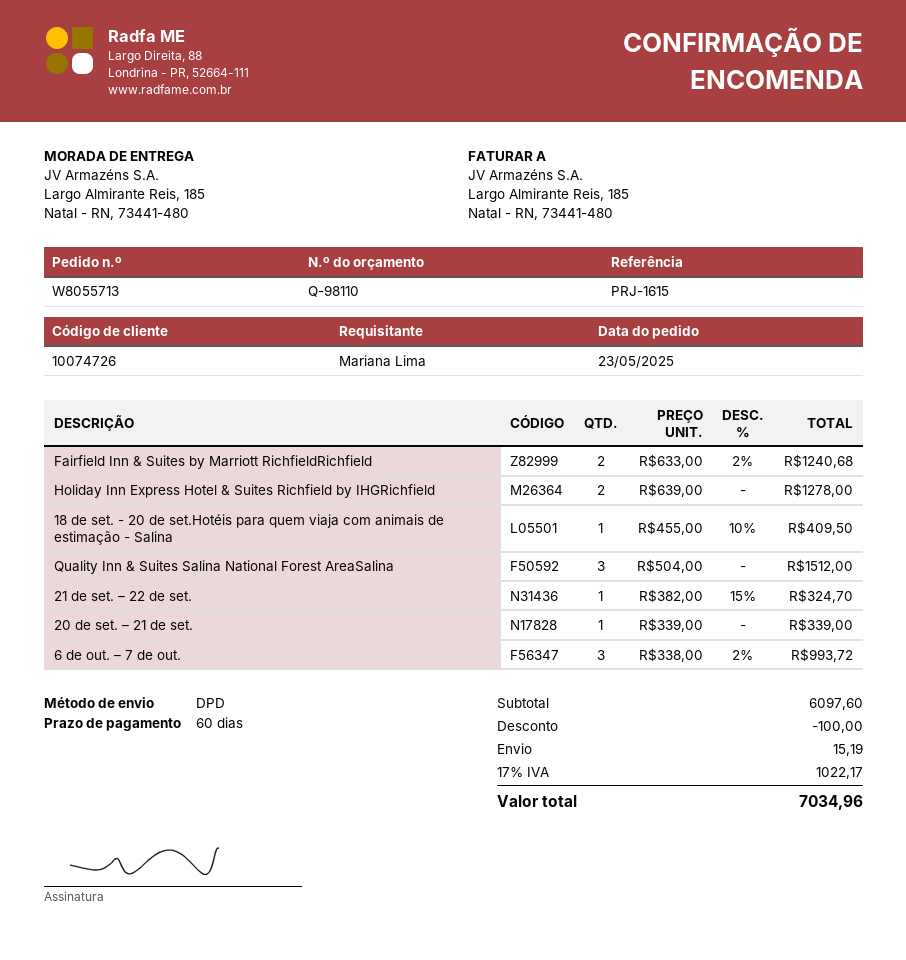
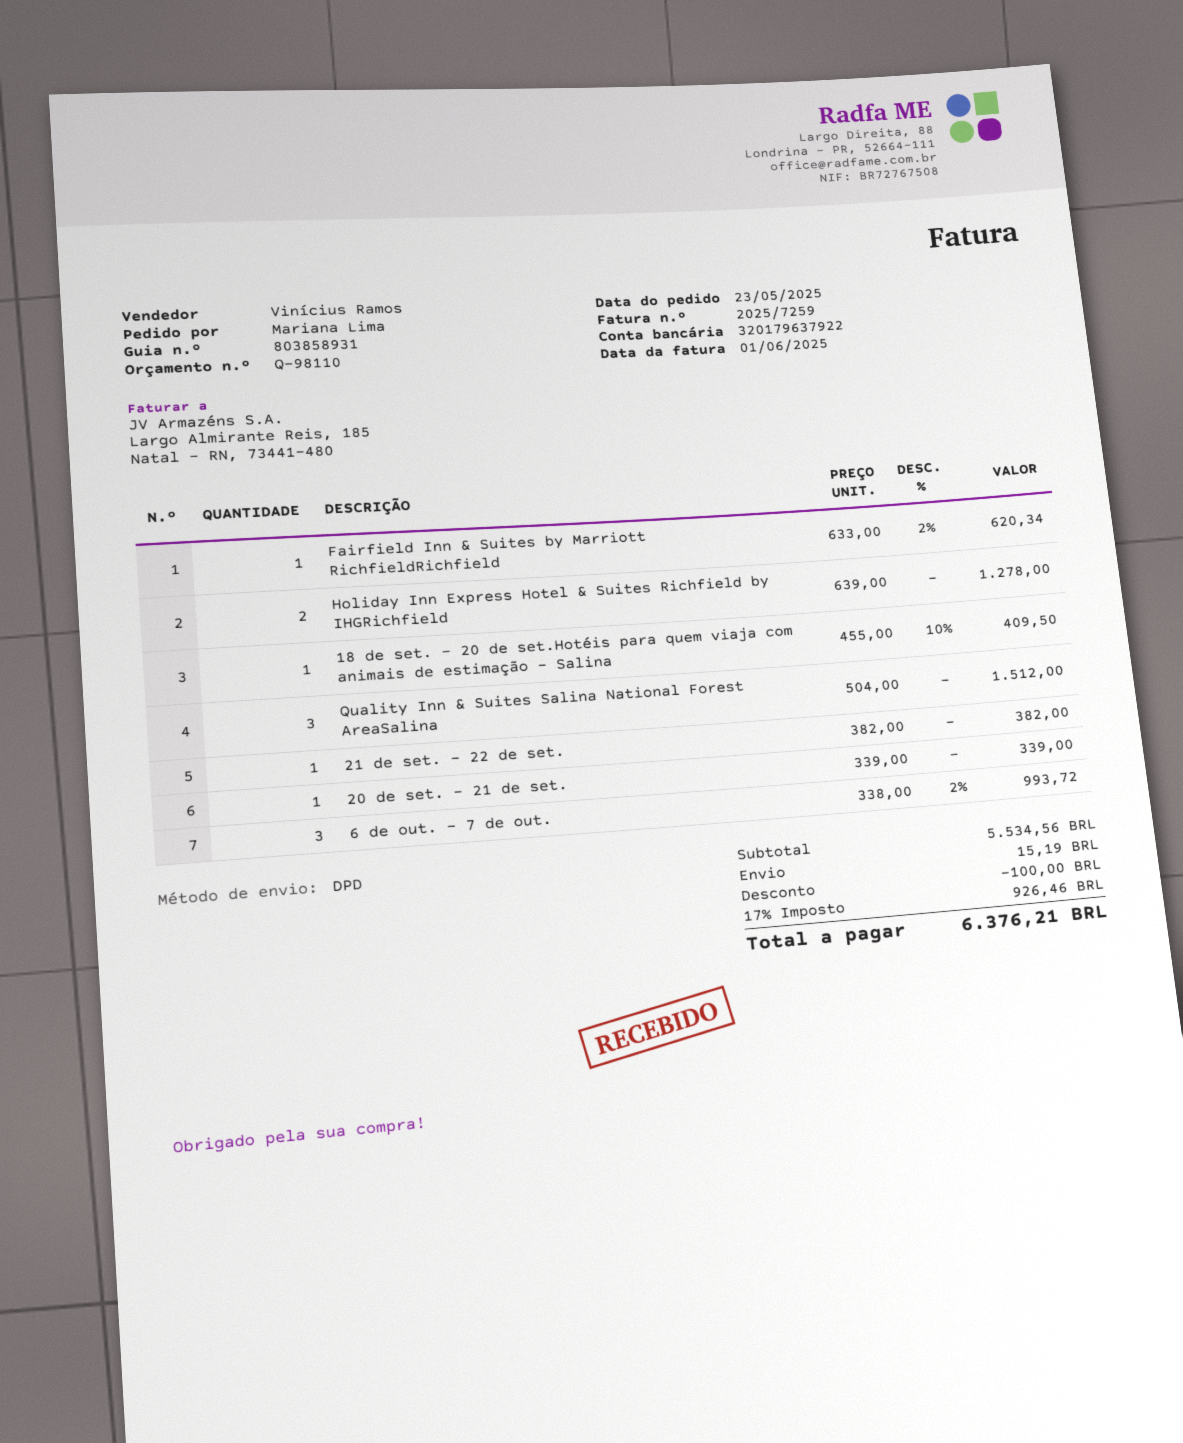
Fairfield Inn & Suites by Marriott RichfieldRichfield: 2 x 633.00 - 2% = 1240.68 -> 1 x 633.00 - 2% = 620.34
21 de set. – 22 de set.: 1 x 382.00 - 15% = 324.70 -> 1 x 382.00 = 382.00
subtotal: 6097.60 -> 5534.56
tax: 17% = 1022.17 -> 17% = 926.46
total: 7034.96 -> 6376.21

